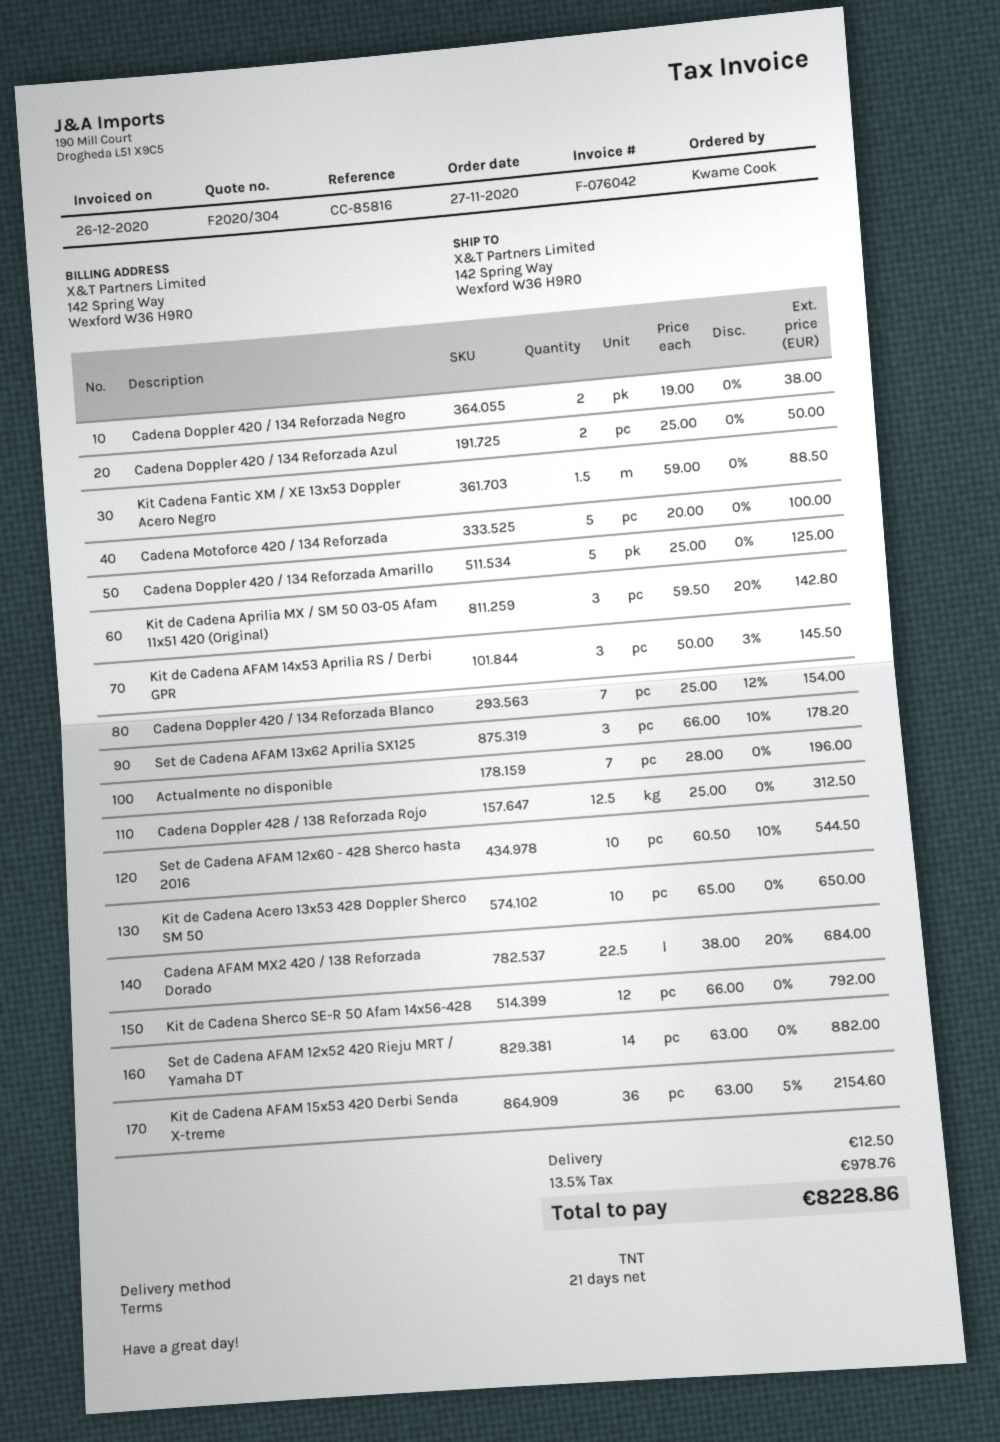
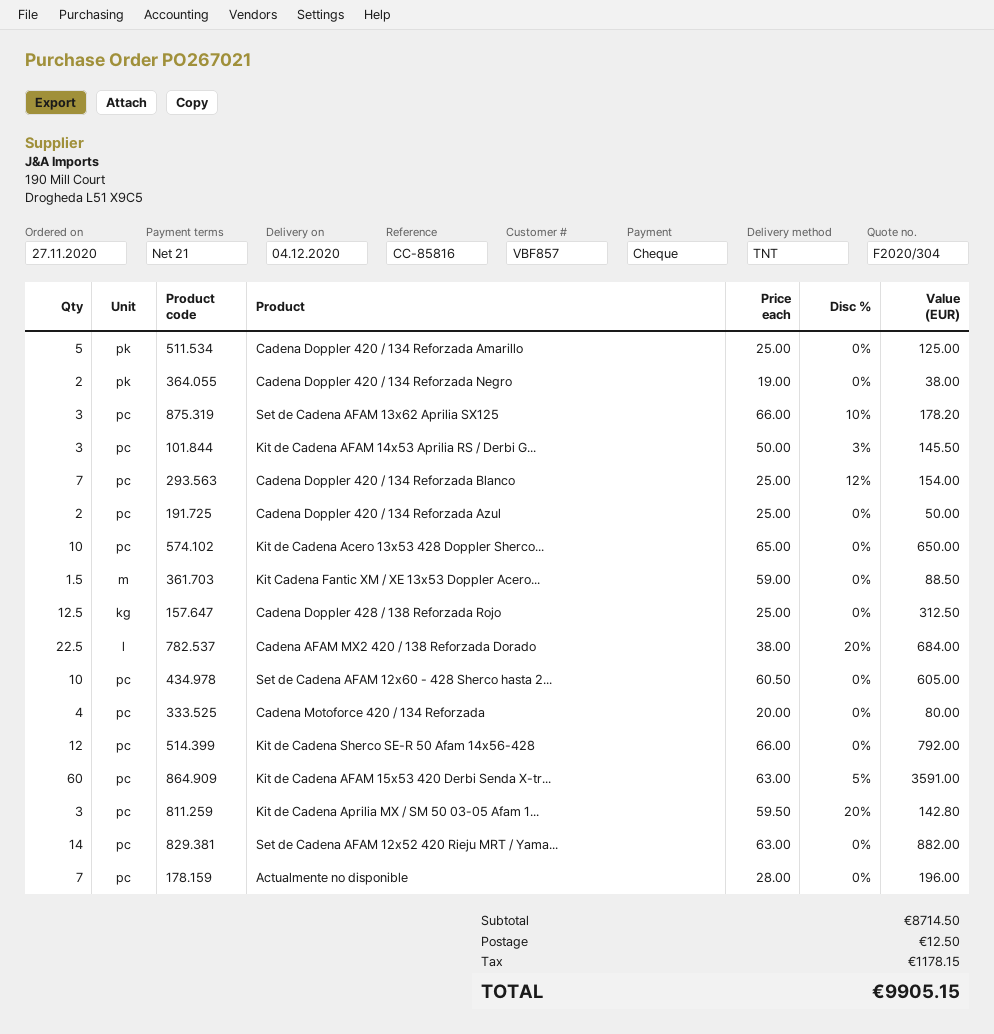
Cadena Motoforce 420 / 134 Reforzada: 5 x 20.00 = 100.00 -> 4 x 20.00 = 80.00
Set de Cadena AFAM 12x60 - 428 Sherco hasta 2016: 10 x 60.50 - 10% = 544.50 -> 10 x 60.50 = 605.00
Kit de Cadena AFAM 15x53 420 Derbi Senda X-treme: 36 x 63.00 - 5% = 2154.60 -> 60 x 63.00 - 5% = 3591.00
tax: 978.76 -> 1178.15
total: 8228.86 -> 9905.15

